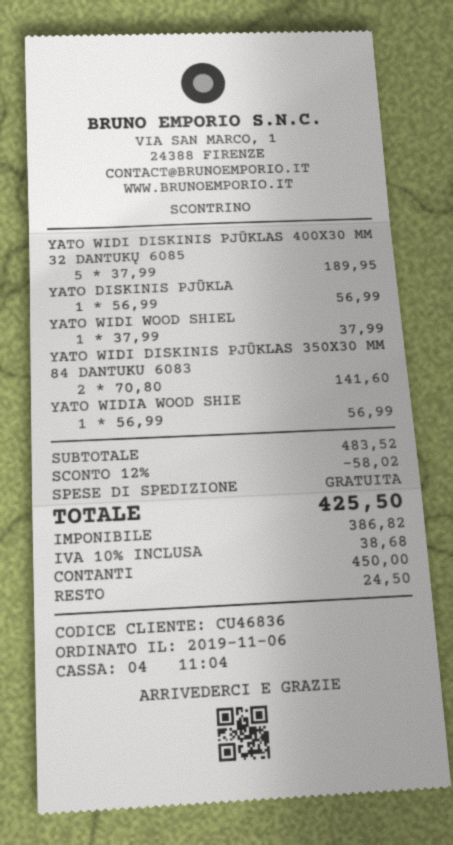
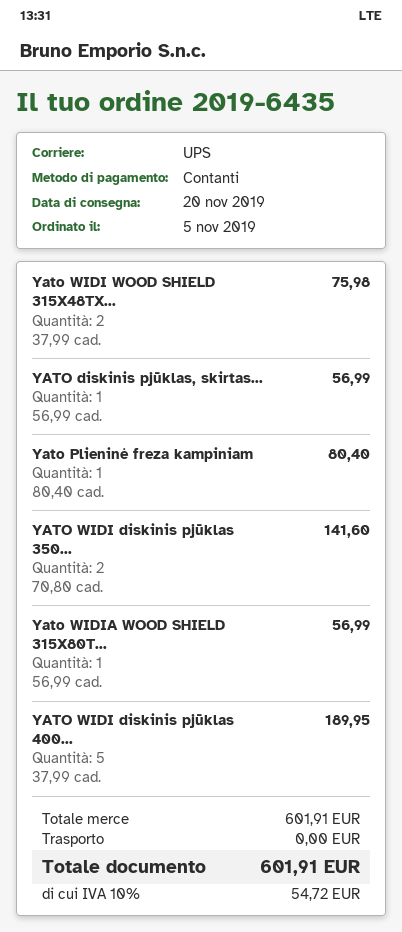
order date: 2019-11-06 -> 2019-11-05
YATO WIDI WOOD SHIEL: 1 x 37.99 = 37.99 -> 2 x 37.99 = 75.98
Yato Plieninė freza kampiniam: none -> 1 x 80.40 = 80.40
subtotal: 483.52 -> 601.91
discount: 12% = 58.02 -> none
tax: 10% = 38.68 -> 10% = 54.72
total: 425.50 -> 601.91

